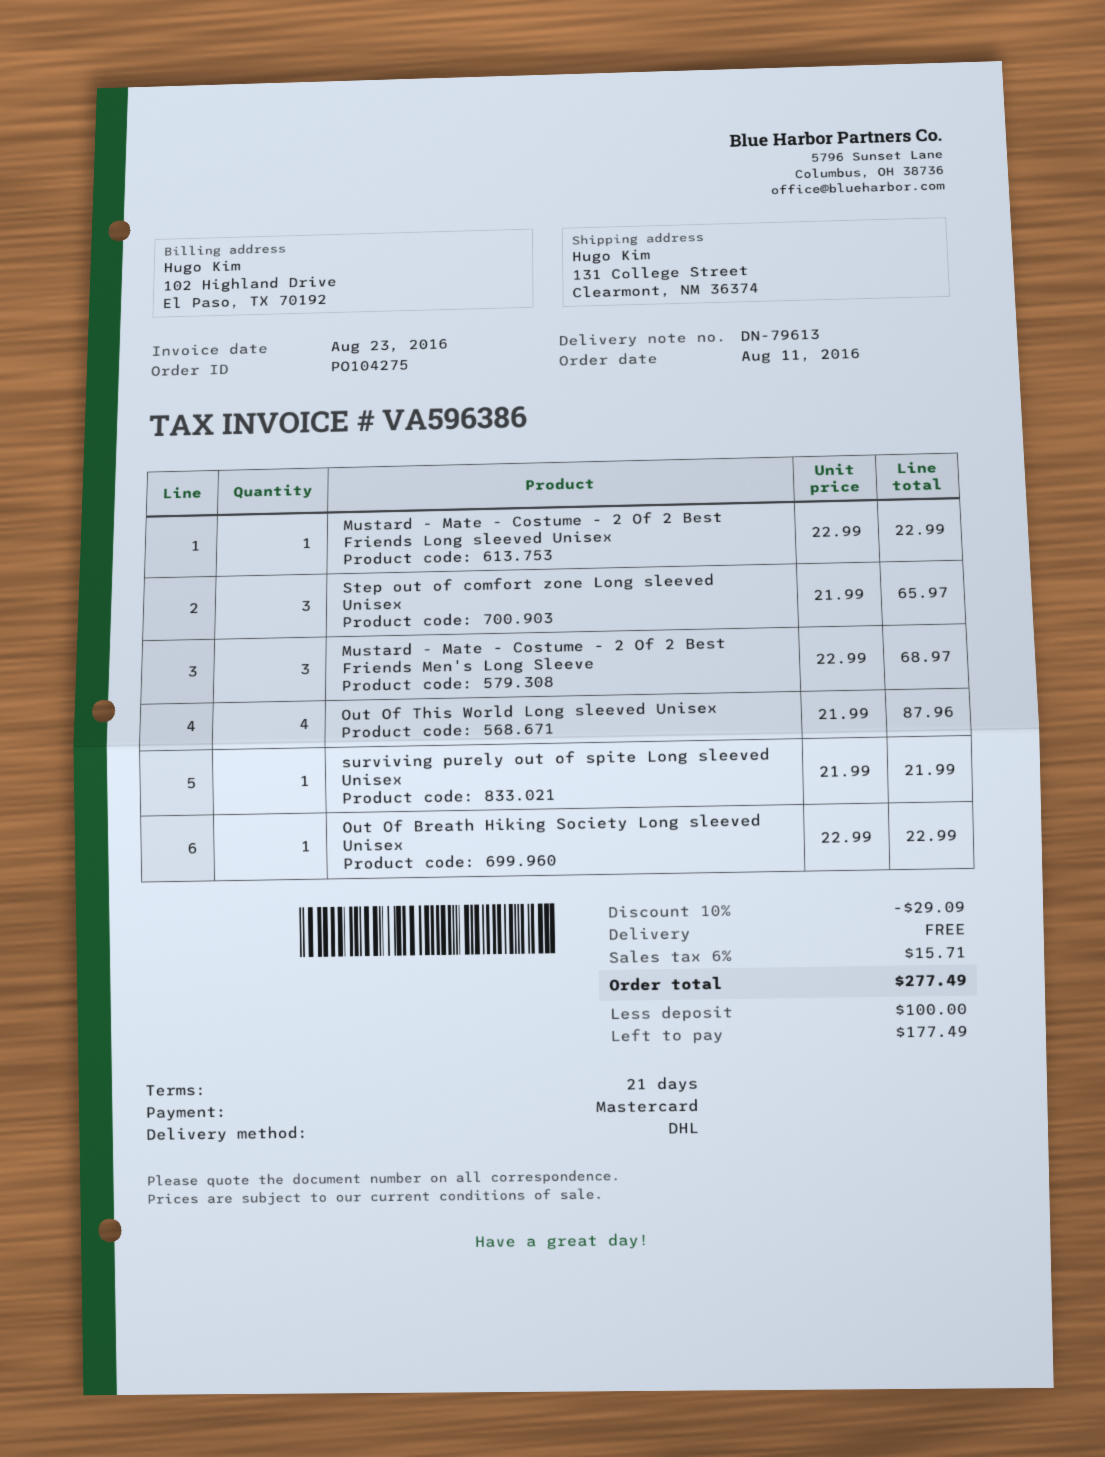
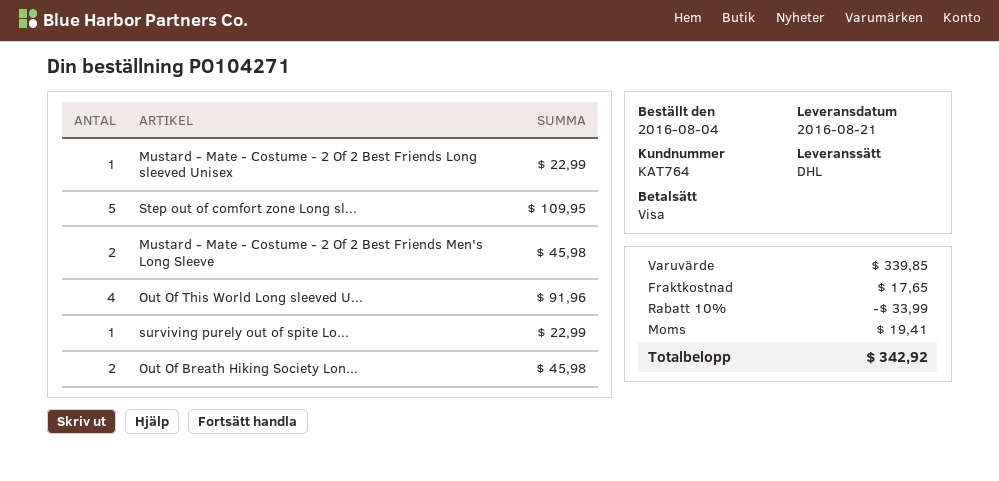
order number: PO104275 -> PO104271
order date: 2016-08-11 -> 2016-08-04
payment method: Mastercard -> Visa
Step out of comfort zone Long sleeved Unisex: 3 for 65.97 -> 5 for 109.95
Mustard - Mate - Costume - 2 Of 2 Best Friends Men's Long Sleeve: 3 for 68.97 -> 2 for 45.98
Out Of This World Long sleeved Unisex: 4 for 87.96 -> 4 for 91.96
surviving purely out of spite Long sleeved Unisex: 1 for 21.99 -> 1 for 22.99
Out Of Breath Hiking Society Long sleeved Unisex: 1 for 22.99 -> 2 for 45.98
discount: 10% = 29.09 -> 10% = 33.99
shipping: 0.00 -> 17.65
tax: 15.71 -> 19.41
total: 277.49 -> 342.92

